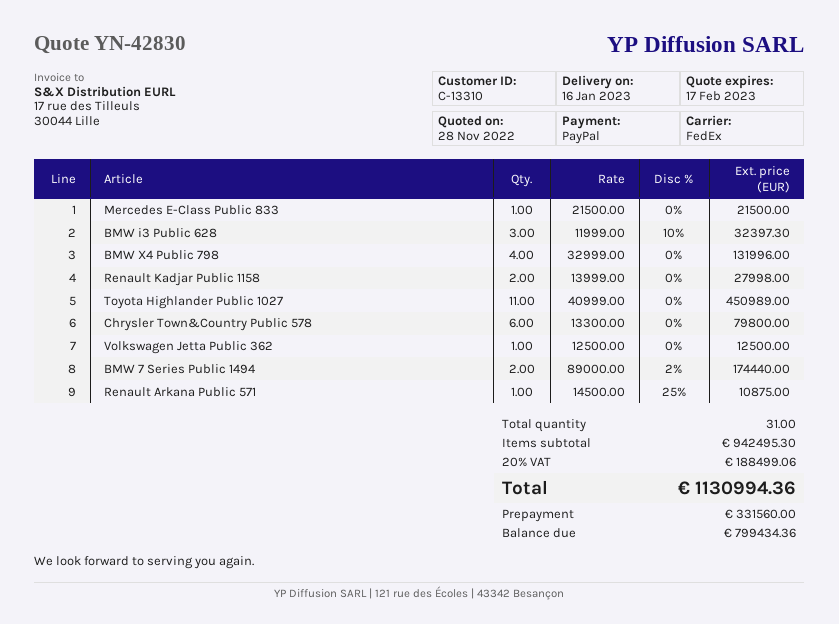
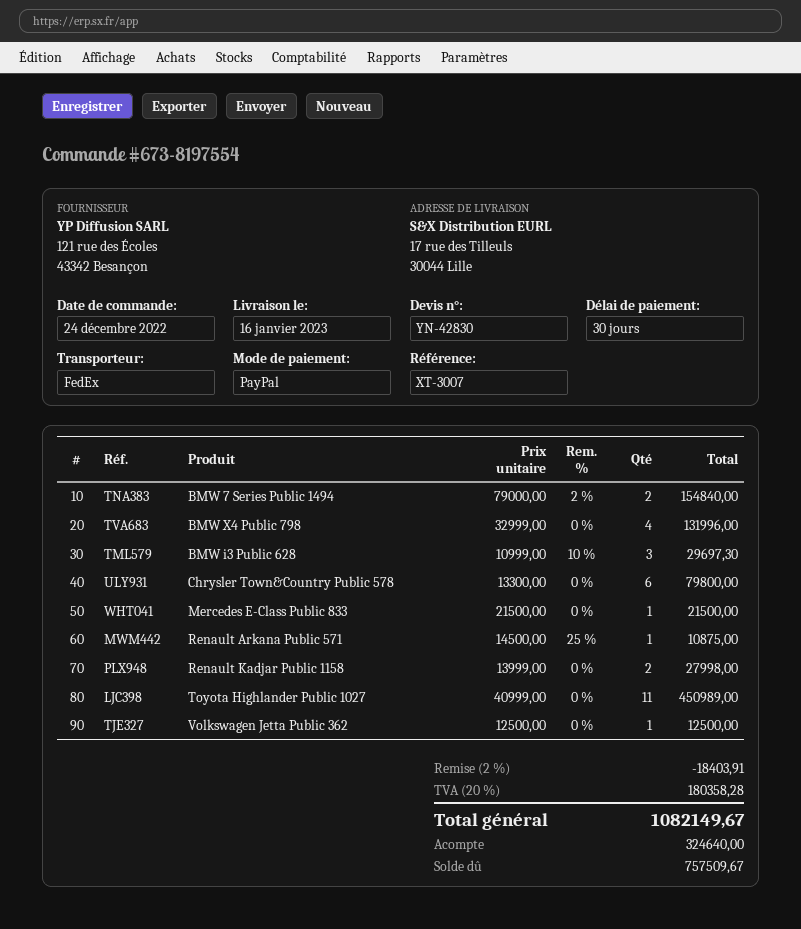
BMW i3 Public 628: 3 x 11999.00 - 10% = 32397.30 -> 3 x 10999.00 - 10% = 29697.30
BMW 7 Series Public 1494: 2 x 89000.00 - 2% = 174440.00 -> 2 x 79000.00 - 2% = 154840.00
discount: none -> 2% = 18403.91
tax: 20% = 188499.06 -> 20% = 180358.28
total: 1130994.36 -> 1082149.67
deposit: 331560.00 -> 324640.00
balance: 799434.36 -> 757509.67

